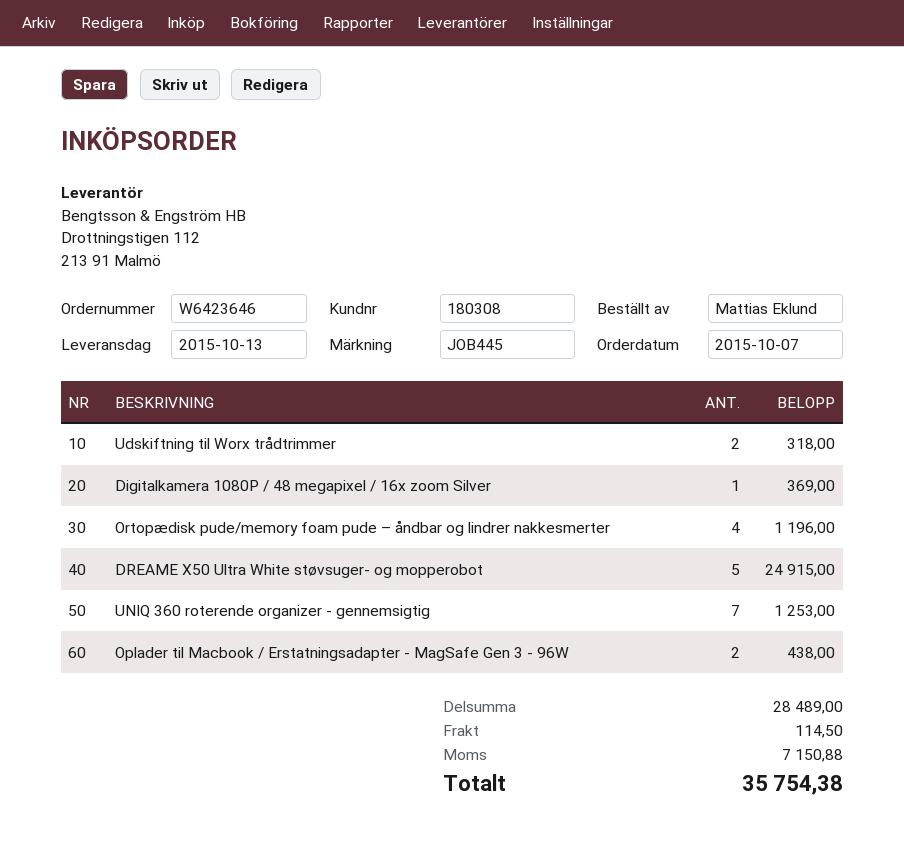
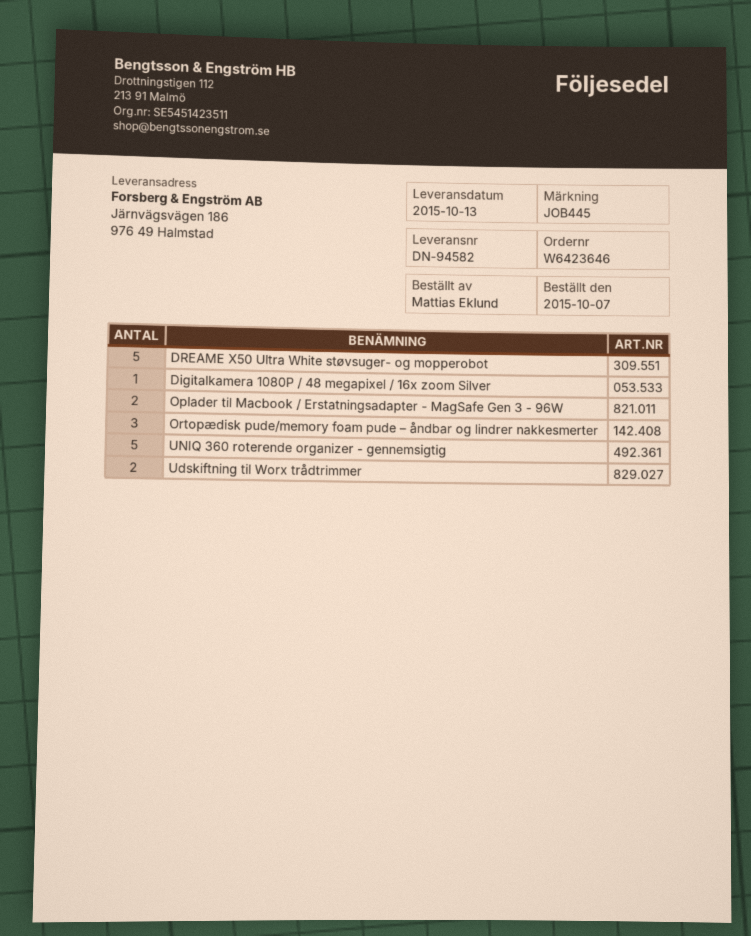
Ortopædisk pude/memory foam pude – åndbar og lindrer nakkesmerter: 4 -> 3
UNIQ 360 roterende organizer - gennemsigtig: 7 -> 5

